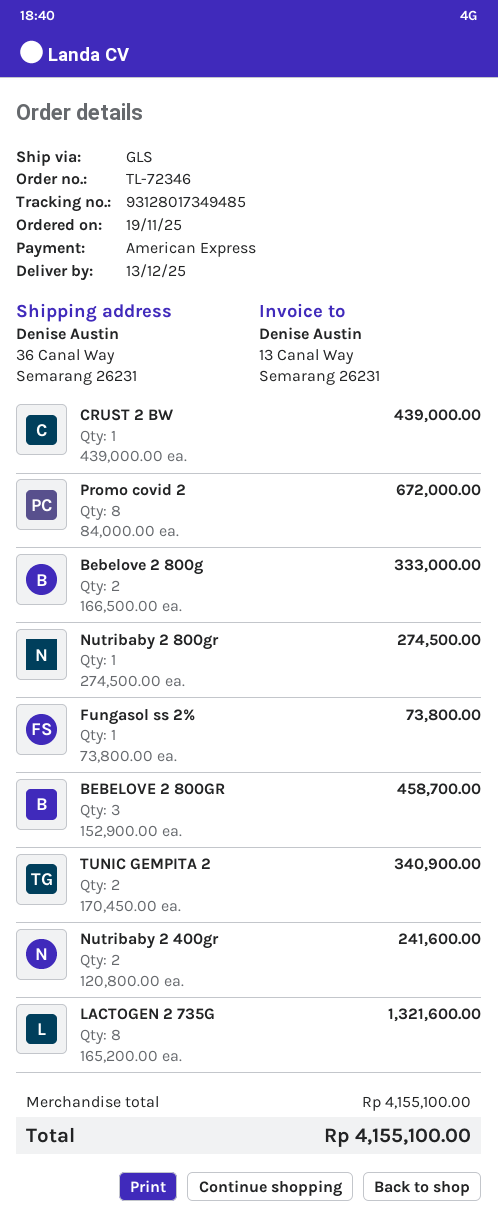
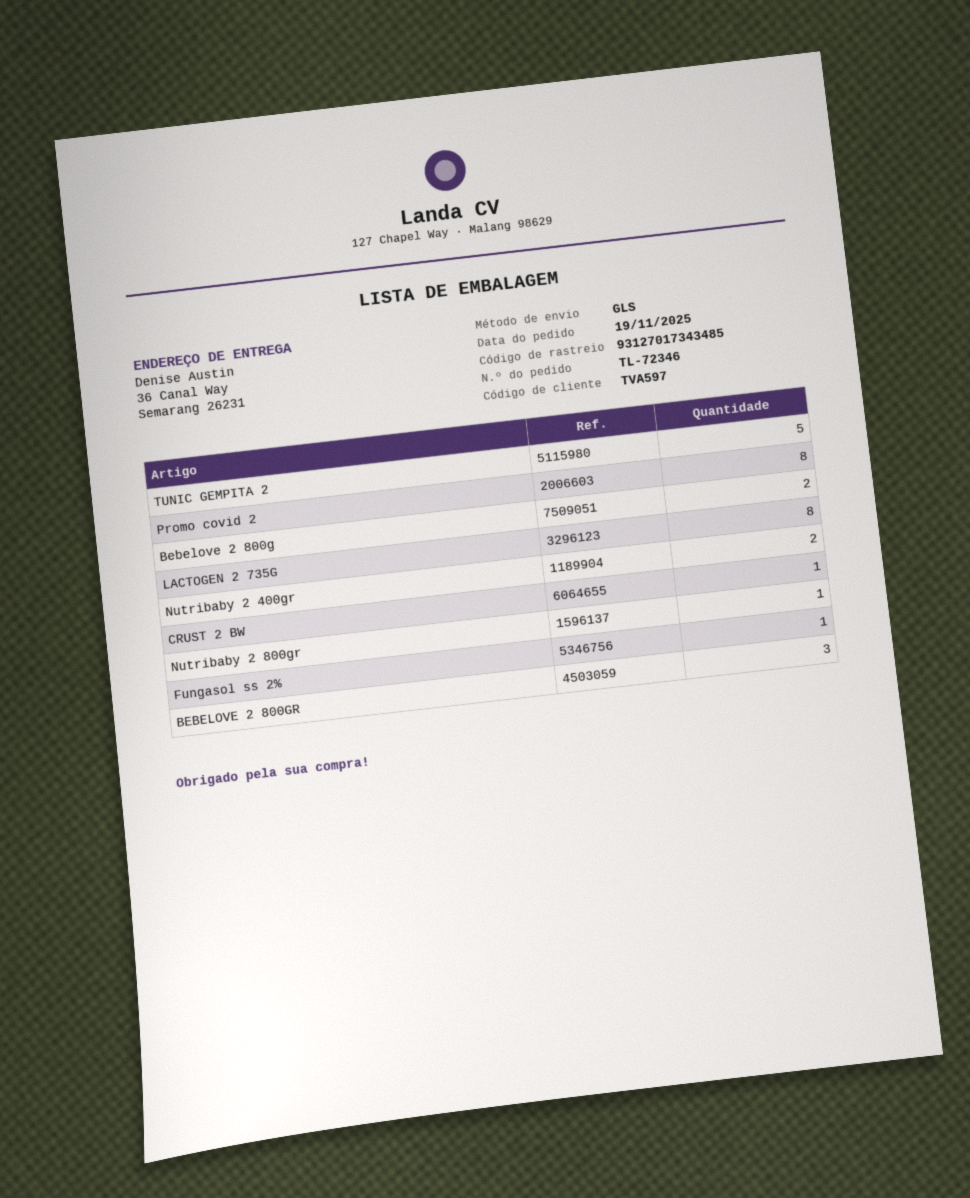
tracking number: 93128017349485 -> 93127017343485
TUNIC GEMPITA 2: 2 -> 5

